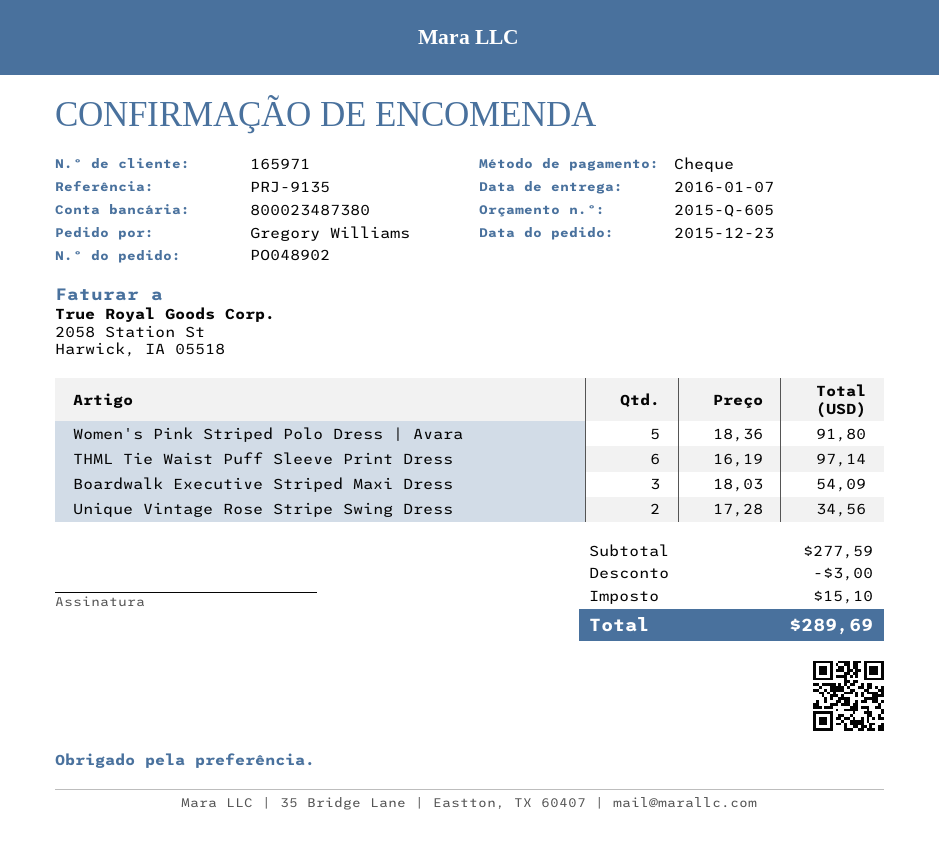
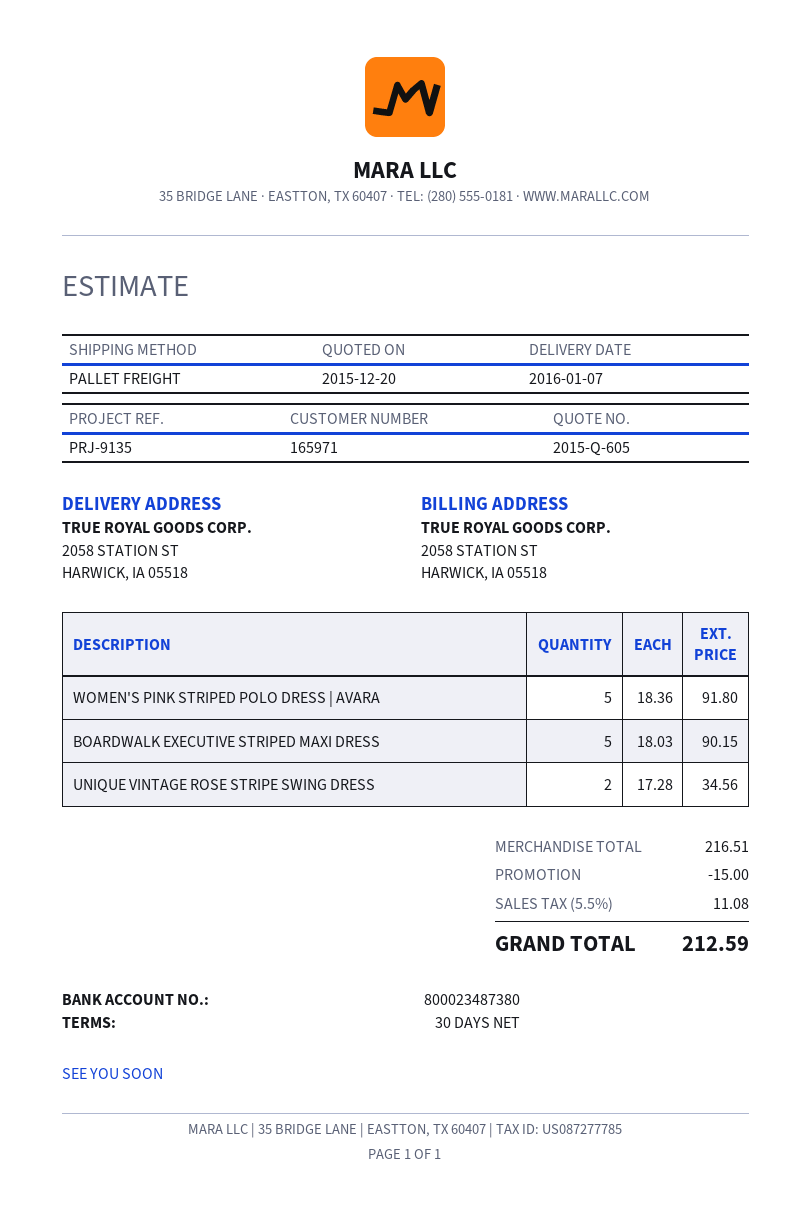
THML Tie Waist Puff Sleeve Print Dress: 6 x 16.19 = 97.14 -> none
Boardwalk Executive Striped Maxi Dress: 3 x 18.03 = 54.09 -> 5 x 18.03 = 90.15
subtotal: 277.59 -> 216.51
discount: 3.00 -> 15.00
tax: 15.10 -> 11.08
total: 289.69 -> 212.59

